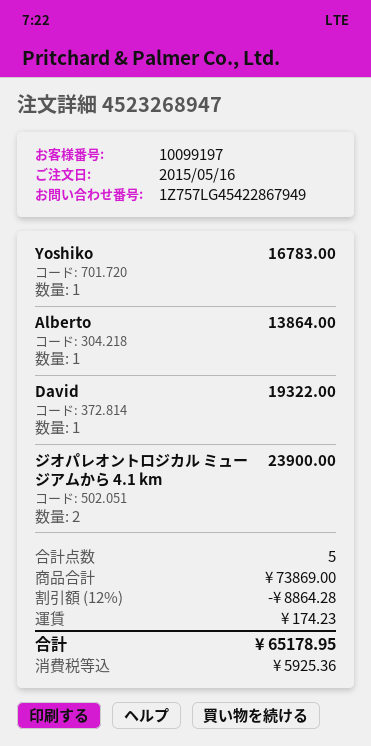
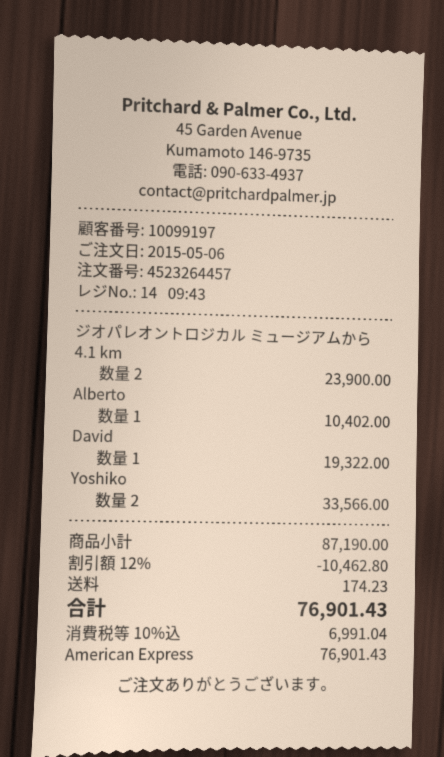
order number: 4523268947 -> 4523264457
order date: 2015-05-16 -> 2015-05-06
Yoshiko: 1 for 16783.00 -> 2 for 33566.00
Alberto: 1 for 13864.00 -> 1 for 10402.00
subtotal: 73869.00 -> 87190.00
discount: 12% = 8864.28 -> 12% = 10462.80
tax: 5925.36 -> 6991.04
total: 65178.95 -> 76901.43

